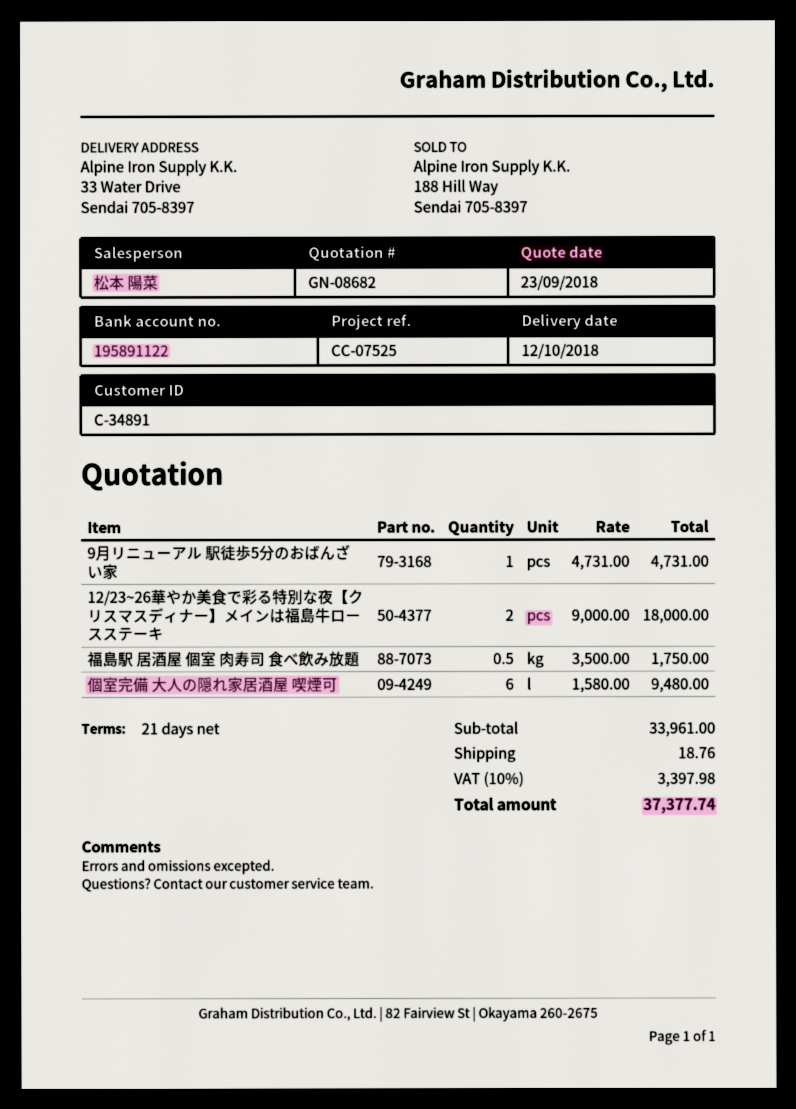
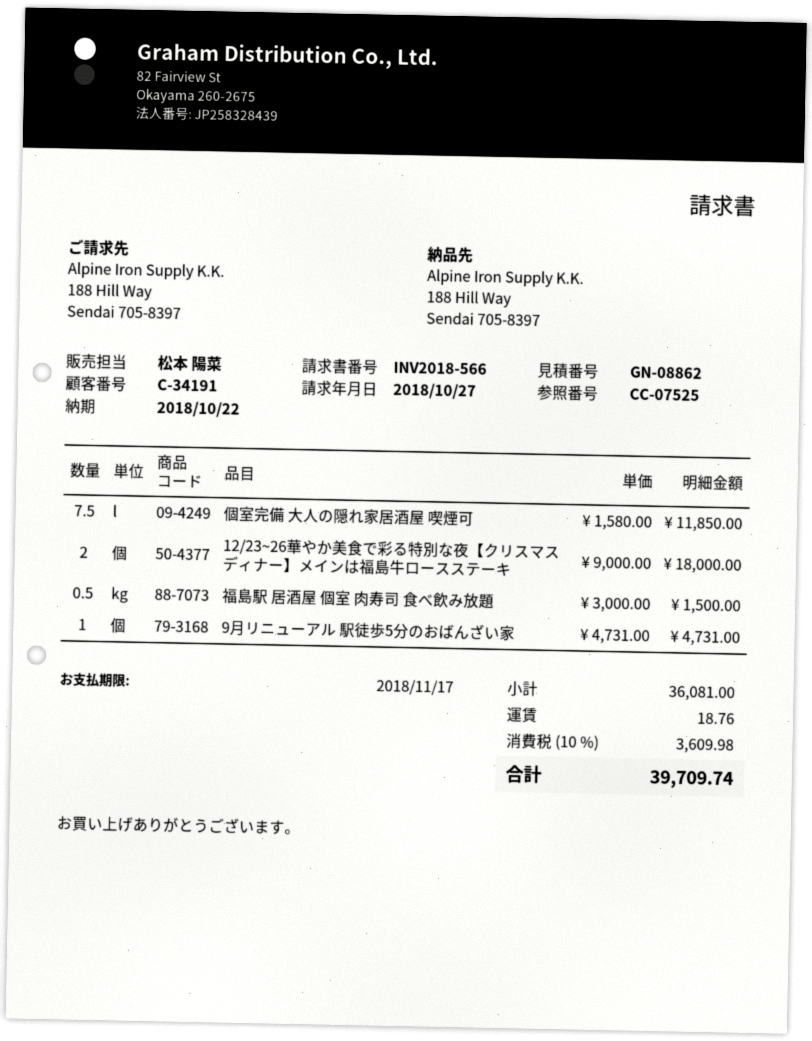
quote number: GN-08682 -> GN-08862
delivery date: 2018-10-12 -> 2018-10-22
customer number: C-34891 -> C-34191
ship to: 33 Water Drive, Sendai 705-8397 -> 188 Hill Way, Sendai 705-8397
福島駅 居酒屋 個室 肉寿司 食べ飲み放題: 0.5 x 3500.00 = 1750.00 -> 0.5 x 3000.00 = 1500.00
個室完備 大人の隠れ家居酒屋 喫煙可: 6 x 1580.00 = 9480.00 -> 7.5 x 1580.00 = 11850.00
subtotal: 33961.00 -> 36081.00
tax: 10% = 3397.98 -> 10% = 3609.98
total: 37377.74 -> 39709.74

